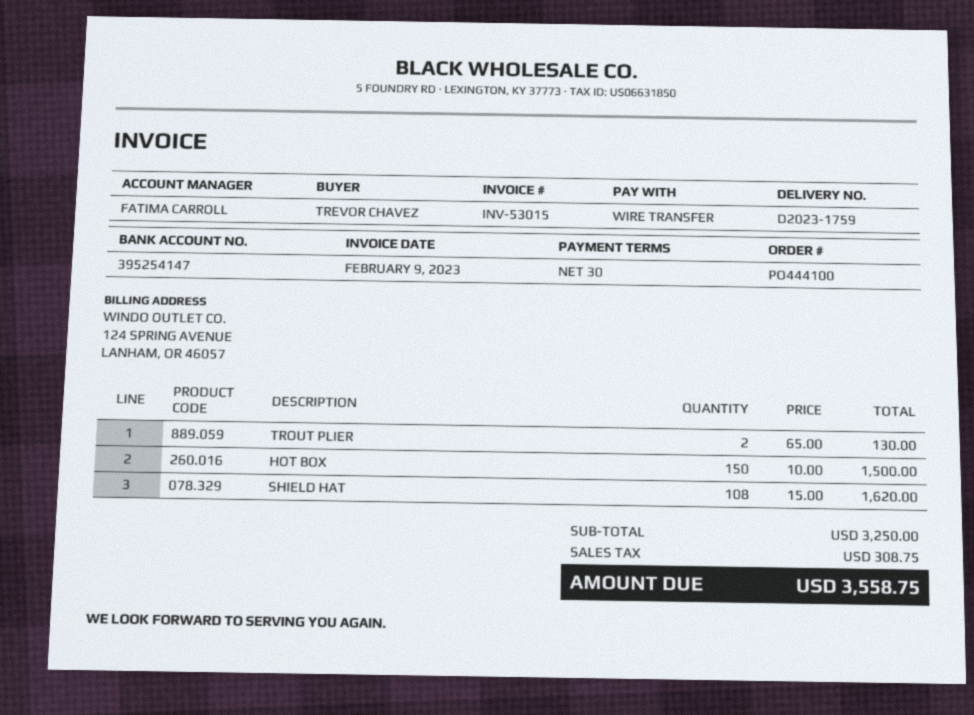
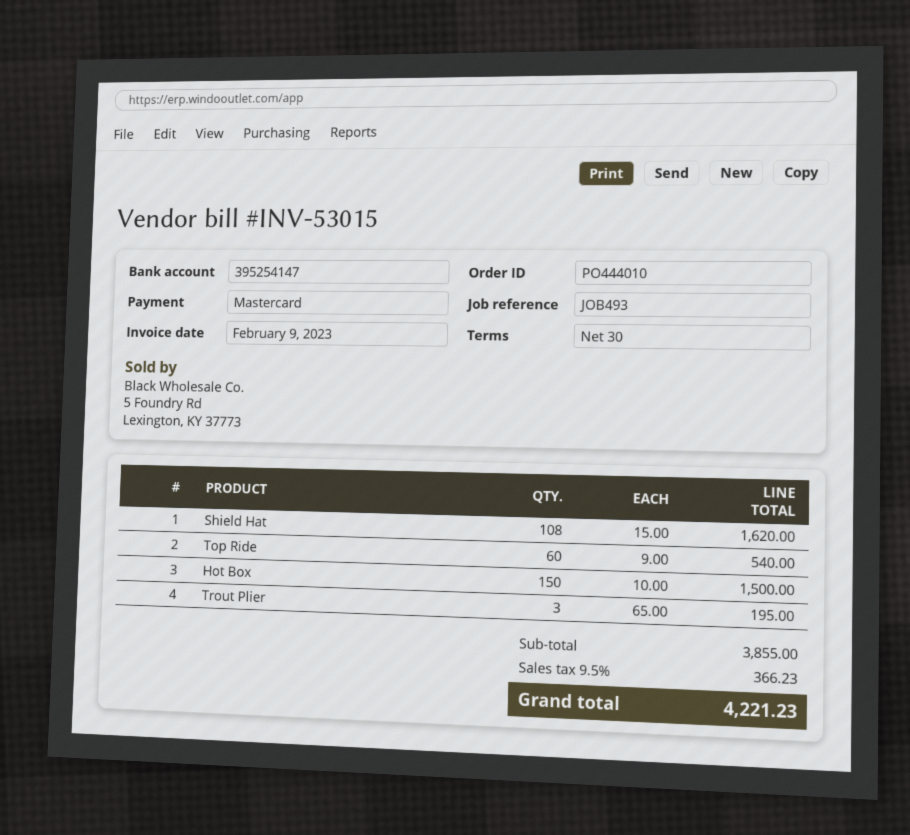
order number: PO444100 -> PO444010
payment method: bank transfer -> Mastercard
TROUT PLIER: 2 x 65.00 = 130.00 -> 3 x 65.00 = 195.00
Top Ride: none -> 60 x 9.00 = 540.00
subtotal: 3250.00 -> 3855.00
tax: 308.75 -> 366.23
total: 3558.75 -> 4221.23

